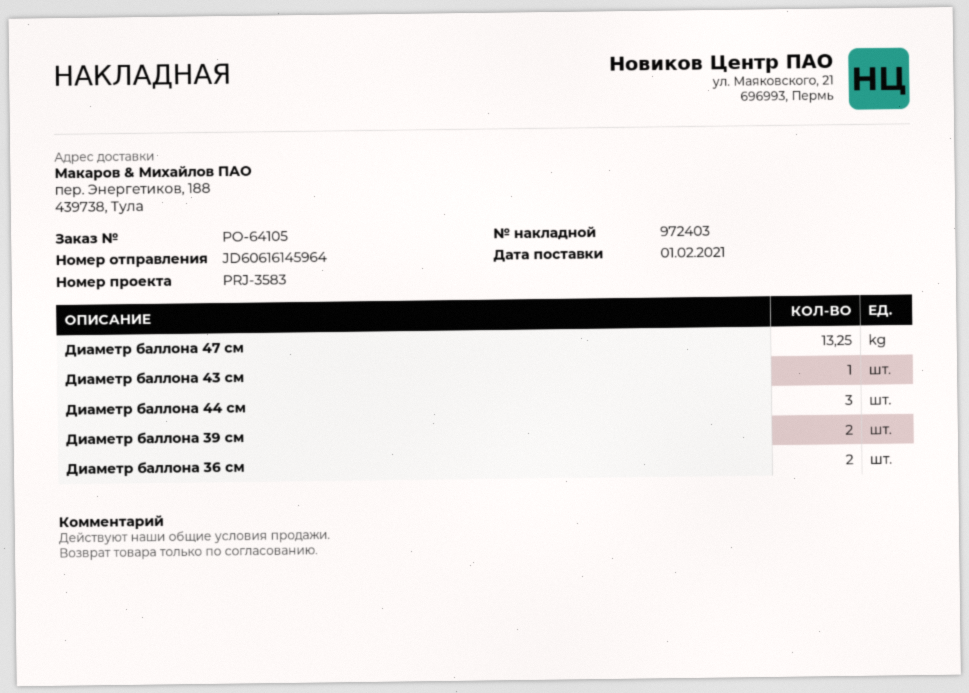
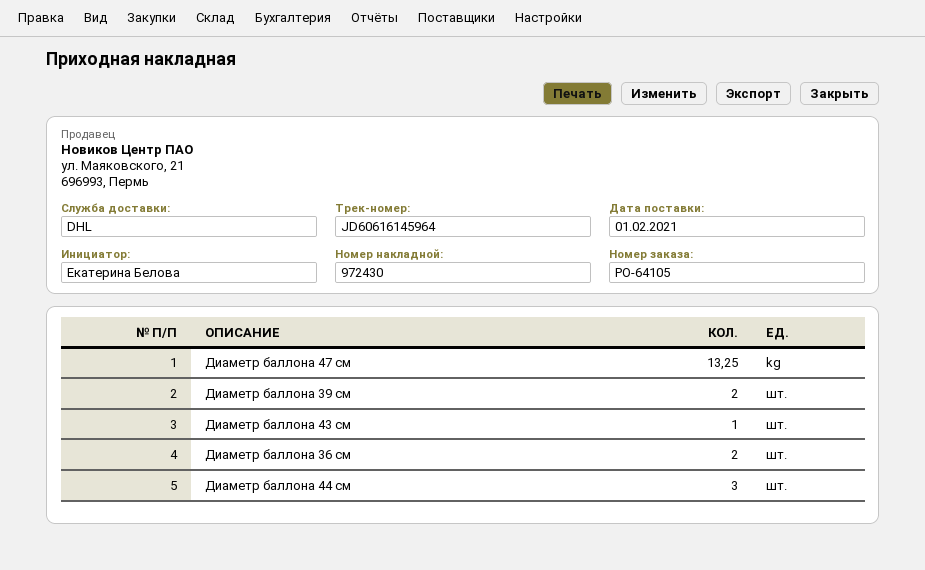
delivery note number: 972403 -> 972430

